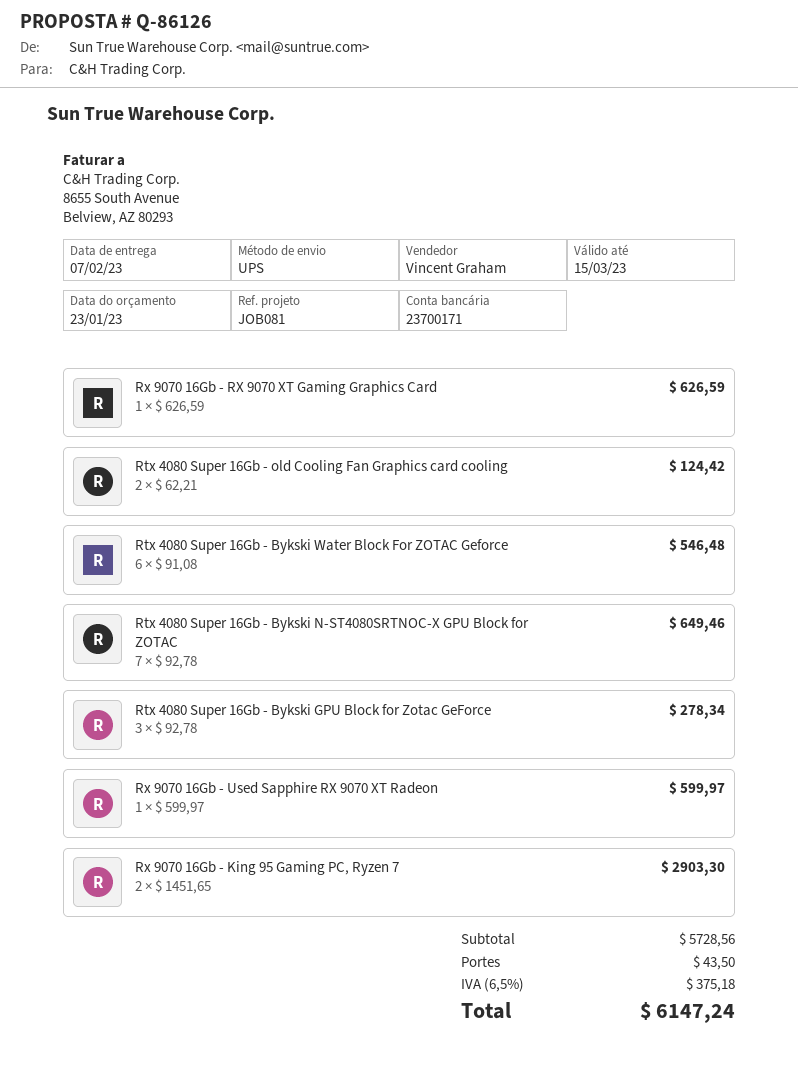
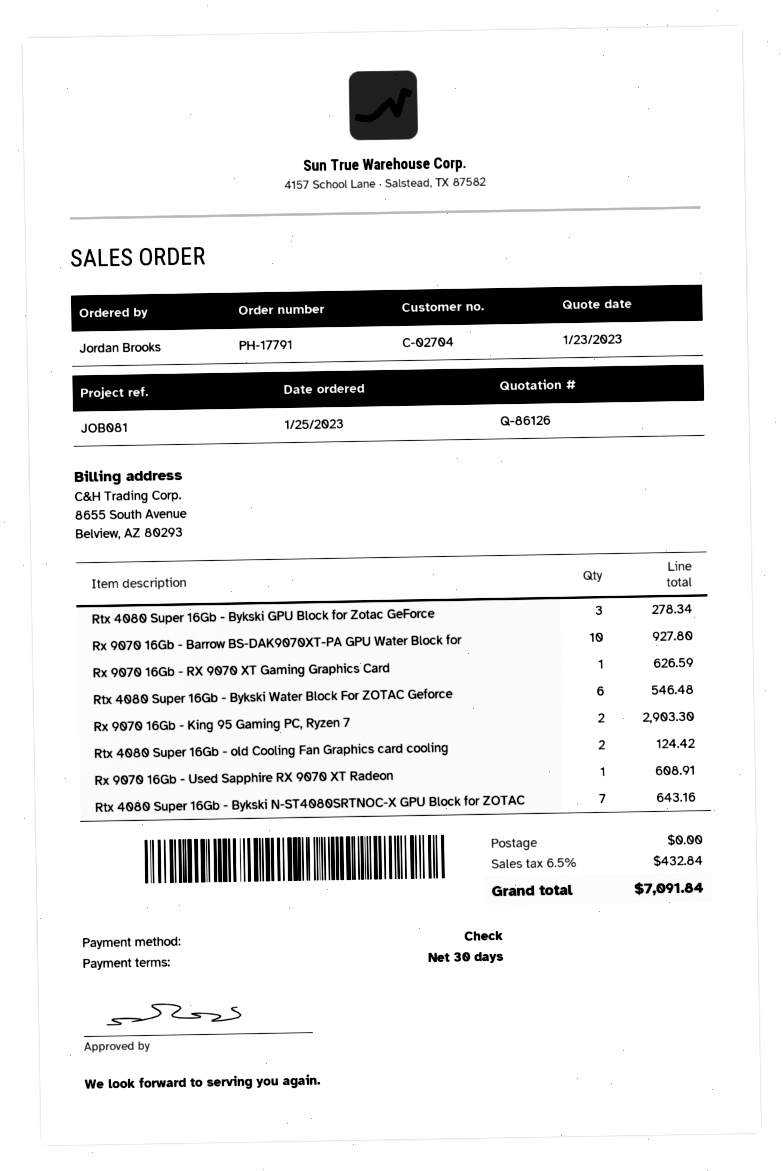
Rtx 4080 Super 16Gb - Bykski N-ST4080SRTNOC-X GPU Block for ZOTAC: 7 for 649.46 -> 7 for 643.16
Rx 9070 16Gb - Used Sapphire RX 9070 XT Radeon: 1 for 599.97 -> 1 for 608.91
Rx 9070 16Gb - Barrow BS-DAK9070XT-PA GPU Water Block for: none -> 10 for 927.80
shipping: 43.50 -> 0.00
tax: 6.5% = 375.18 -> 6.5% = 432.84
total: 6147.24 -> 7091.84

